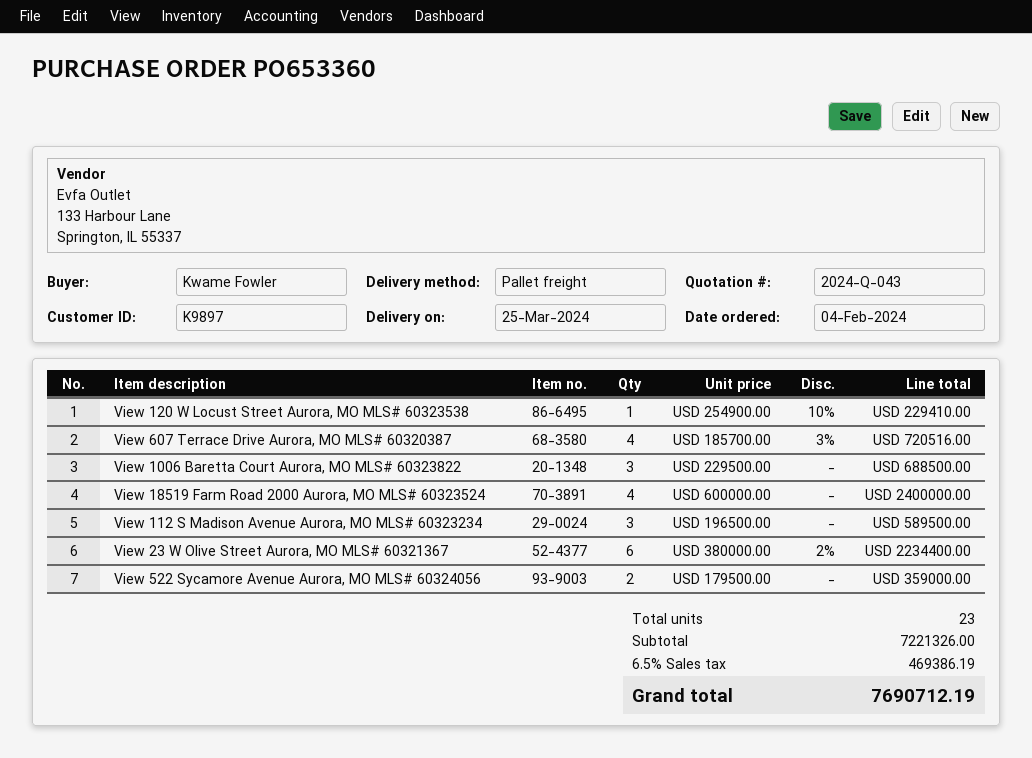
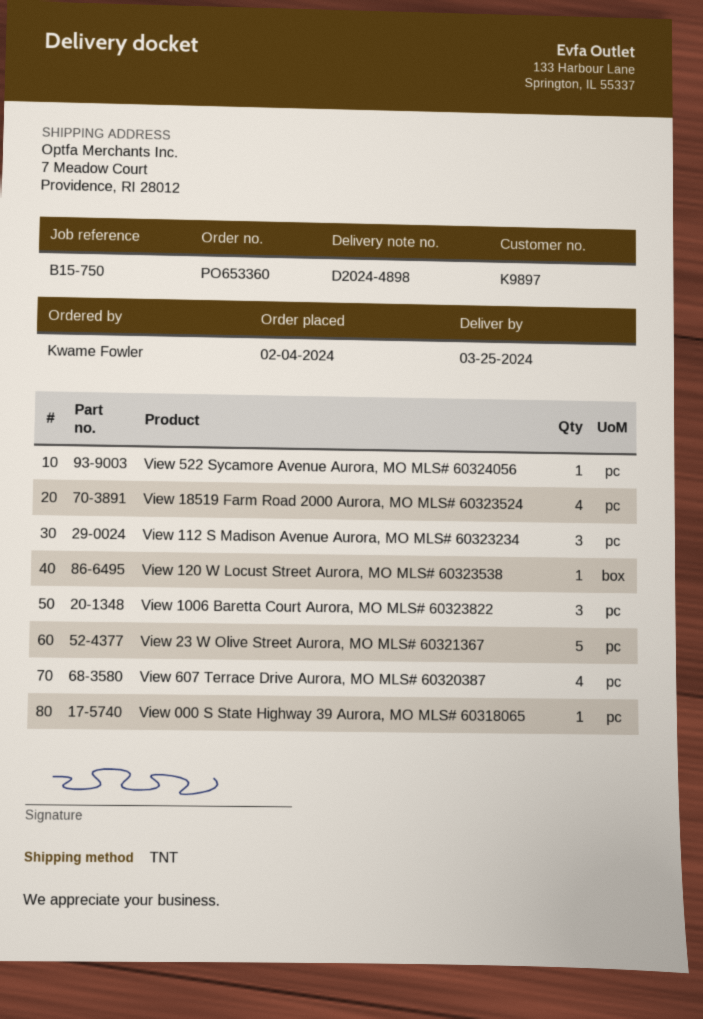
shipping method: pallet freight -> TNT
View 23 W Olive Street Aurora, MO MLS# 60321367: 6 -> 5
View 522 Sycamore Avenue Aurora, MO MLS# 60324056: 2 -> 1
View 000 S State Highway 39 Aurora, MO MLS# 60318065: none -> 1

